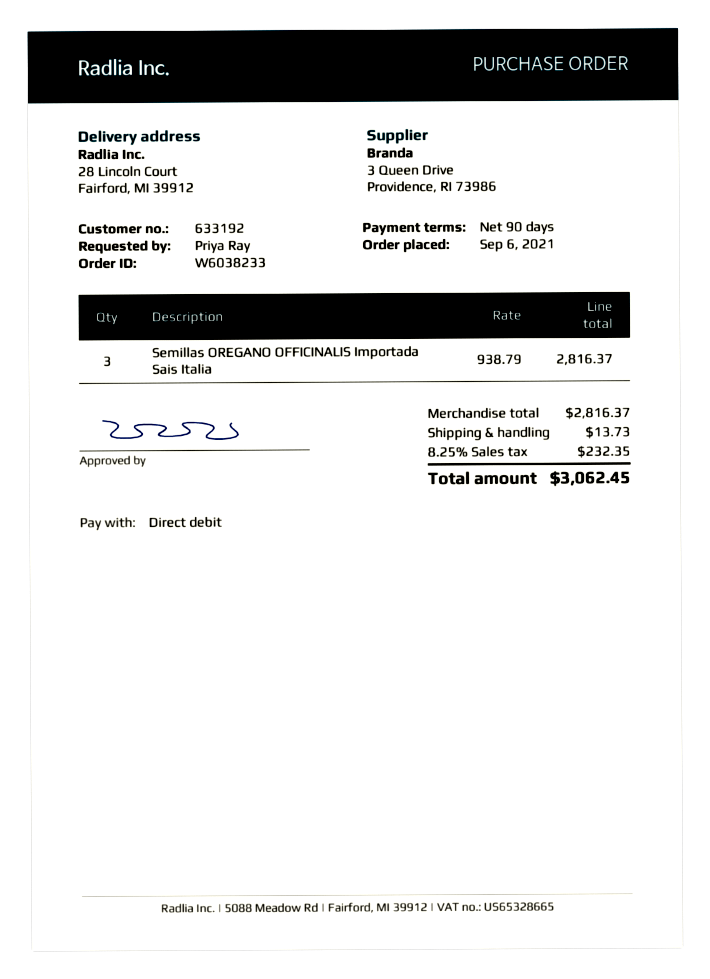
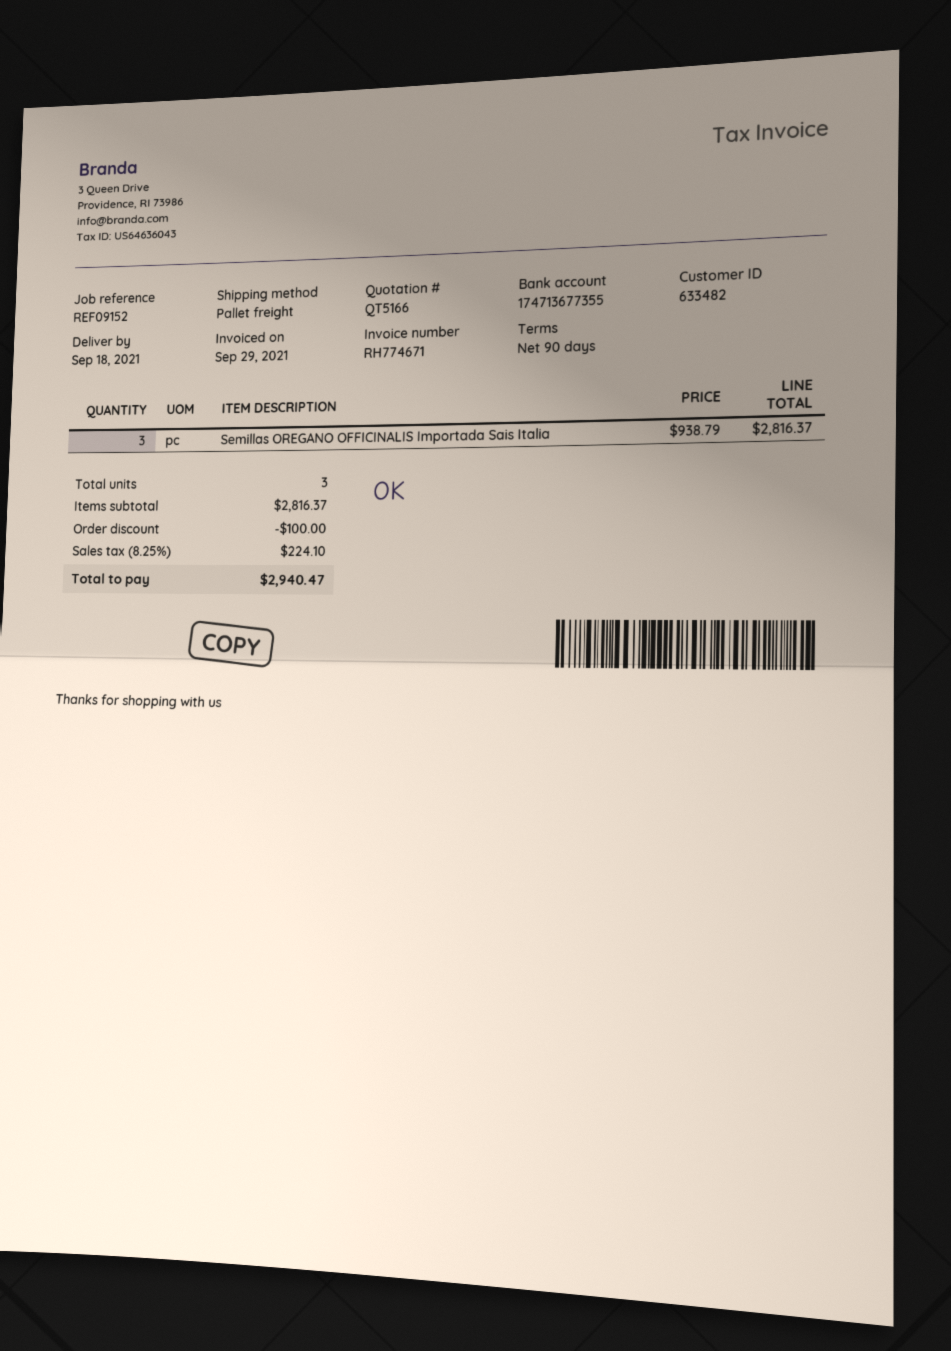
customer number: 633192 -> 633482
discount: none -> 100.00
shipping: 13.73 -> none
tax: 8.25% = 232.35 -> 8.25% = 224.10
total: 3062.45 -> 2940.47

